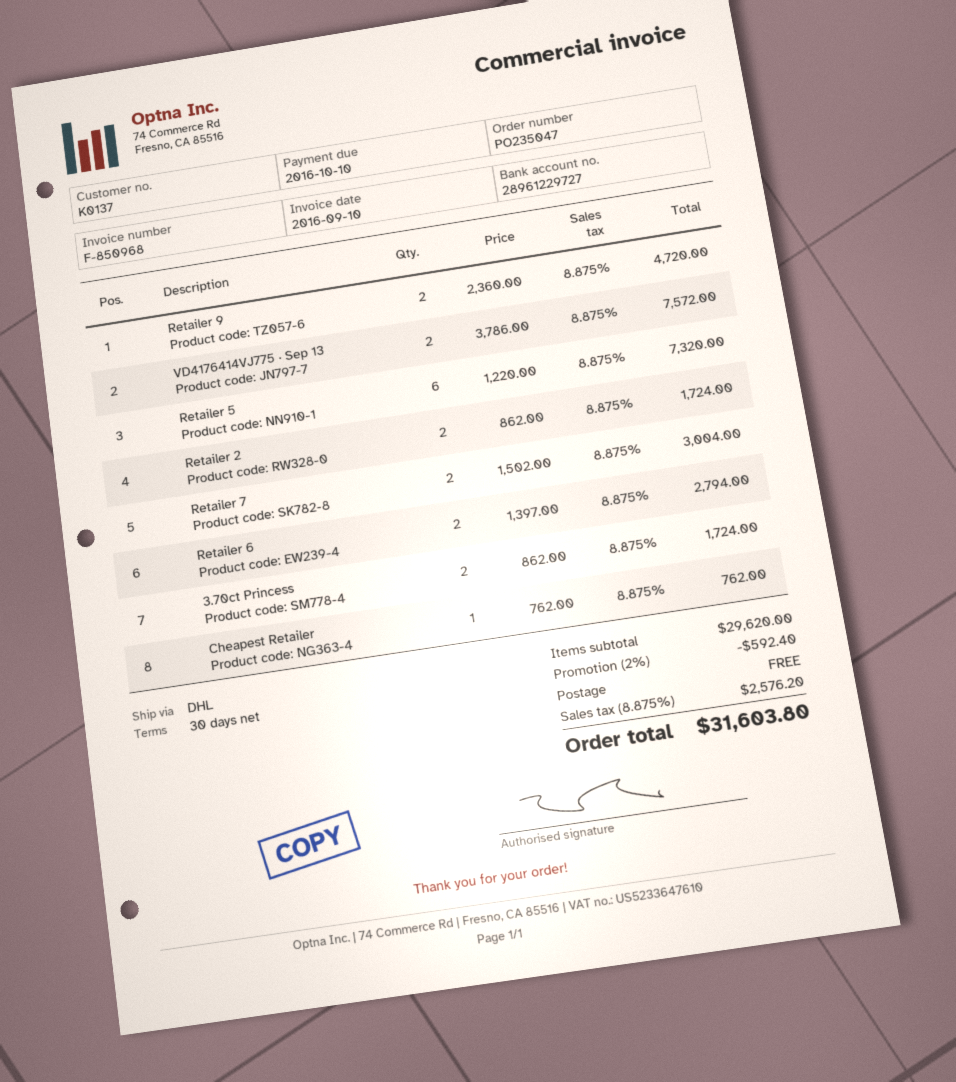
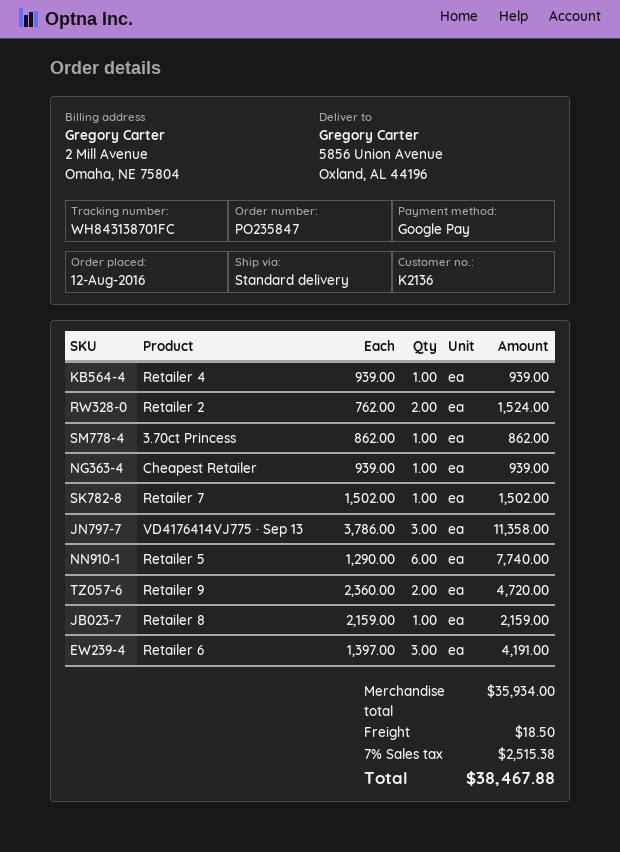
order number: PO235047 -> PO235847
customer number: K0137 -> K2136
shipping method: DHL -> standard
VD4176414VJ775 · Sep 13: 2 x 3786.00 = 7572.00 -> 3 x 3786.00 = 11358.00
Retailer 5: 6 x 1220.00 = 7320.00 -> 6 x 1290.00 = 7740.00
Retailer 2: 2 x 862.00 = 1724.00 -> 2 x 762.00 = 1524.00
Retailer 7: 2 x 1502.00 = 3004.00 -> 1 x 1502.00 = 1502.00
Retailer 6: 2 x 1397.00 = 2794.00 -> 3 x 1397.00 = 4191.00
3.70ct Princess: 2 x 862.00 = 1724.00 -> 1 x 862.00 = 862.00
Cheapest Retailer: 1 x 762.00 = 762.00 -> 1 x 939.00 = 939.00
Retailer 4: none -> 1 x 939.00 = 939.00
Retailer 8: none -> 1 x 2159.00 = 2159.00
subtotal: 29620.00 -> 35934.00
discount: 2% = 592.40 -> none
shipping: 0.00 -> 18.50
tax: 8.875% = 2576.20 -> 7% = 2515.38
total: 31603.80 -> 38467.88

